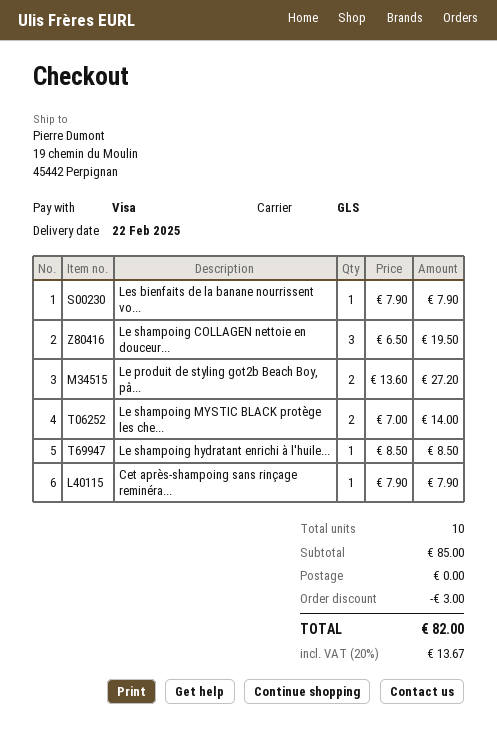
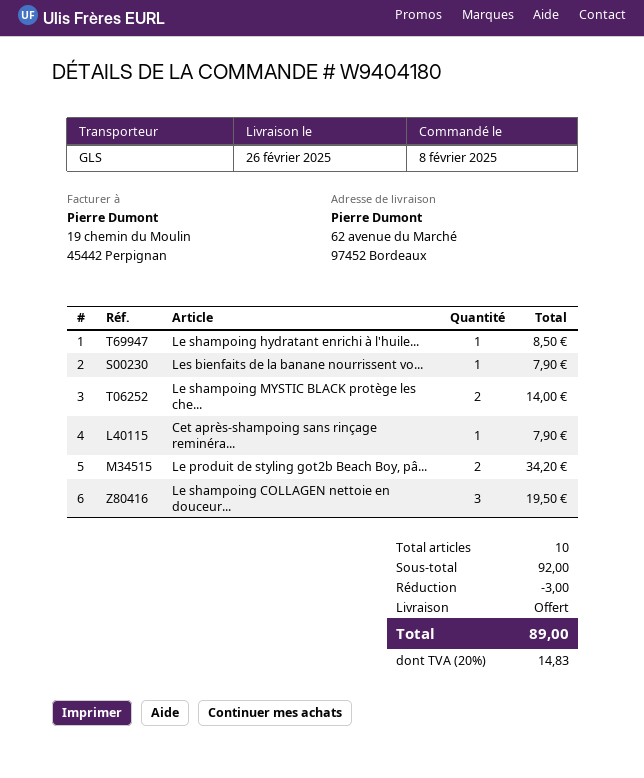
delivery date: 2025-02-22 -> 2025-02-26
ship to: 19 chemin du Moulin, 45442 Perpignan -> 62 avenue du Marché, 97452 Bordeaux
Le produit de styling got2b Beach Boy, pâ...: 2 for 27.20 -> 2 for 34.20
subtotal: 85.00 -> 92.00
tax: 20% = 13.67 -> 20% = 14.83
total: 82.00 -> 89.00

